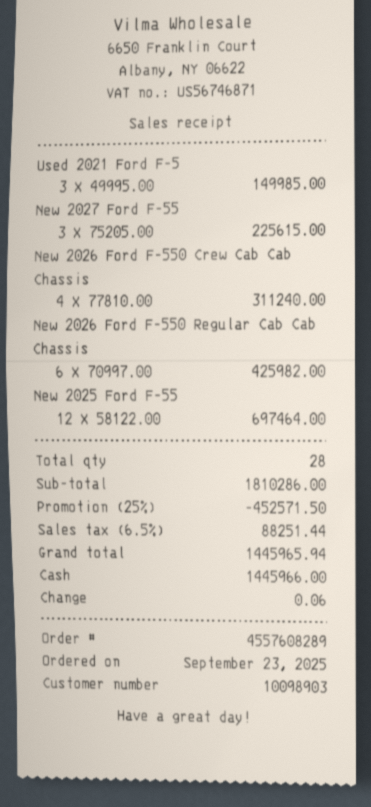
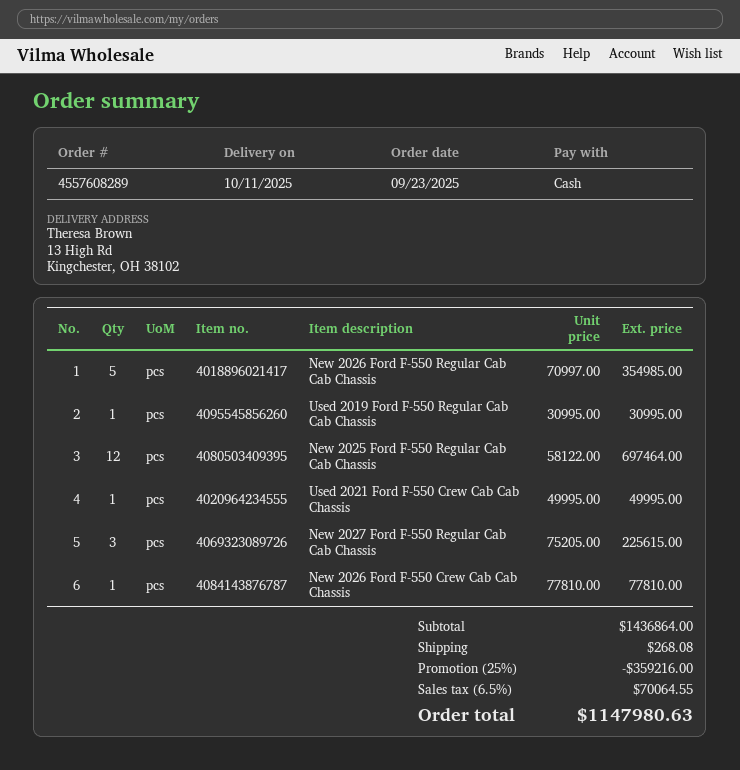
Used 2021 Ford F-5: 3 x 49995.00 = 149985.00 -> 1 x 49995.00 = 49995.00
New 2026 Ford F-550 Crew Cab Cab Chassis: 4 x 77810.00 = 311240.00 -> 1 x 77810.00 = 77810.00
New 2026 Ford F-550 Regular Cab Cab Chassis: 6 x 70997.00 = 425982.00 -> 5 x 70997.00 = 354985.00
Used 2019 Ford F-550 Regular Cab Cab Chassis: none -> 1 x 30995.00 = 30995.00
subtotal: 1810286.00 -> 1436864.00
discount: 25% = 452571.50 -> 25% = 359216.00
shipping: none -> 268.08
tax: 6.5% = 88251.44 -> 6.5% = 70064.55
total: 1445965.94 -> 1147980.63

